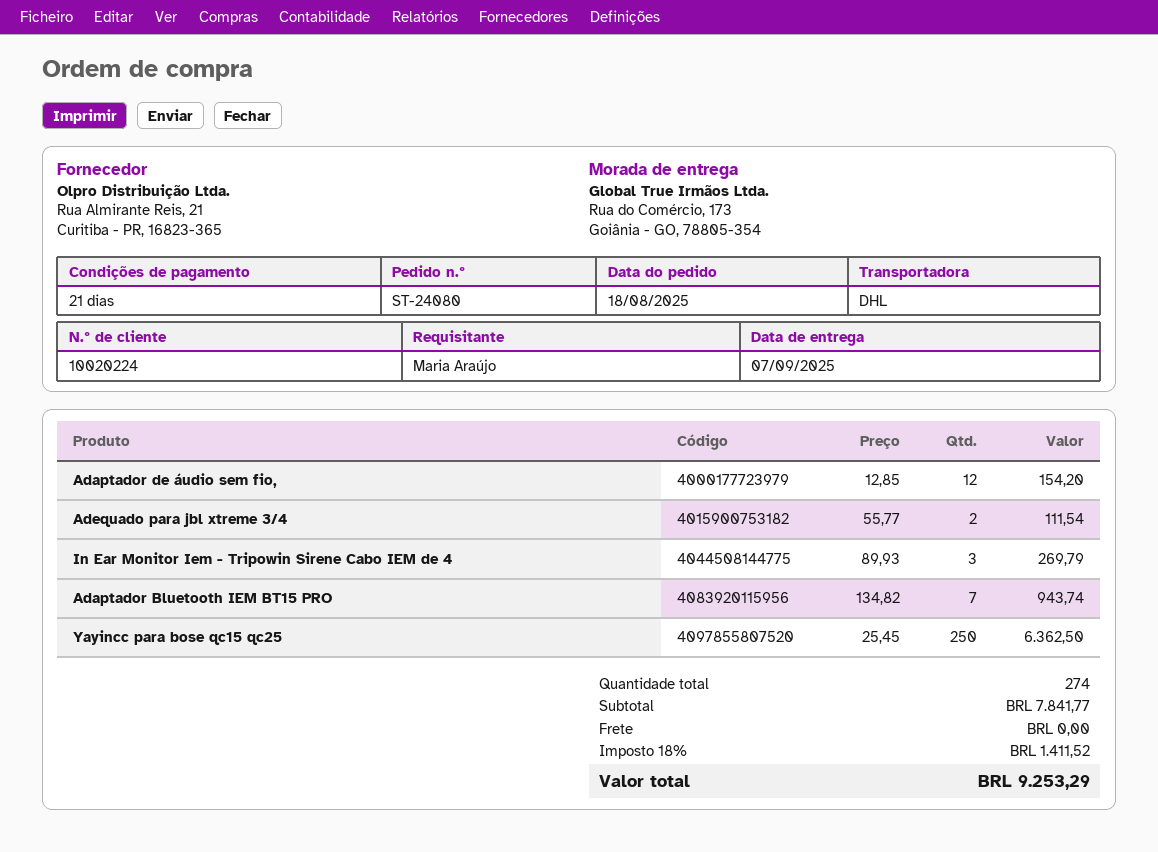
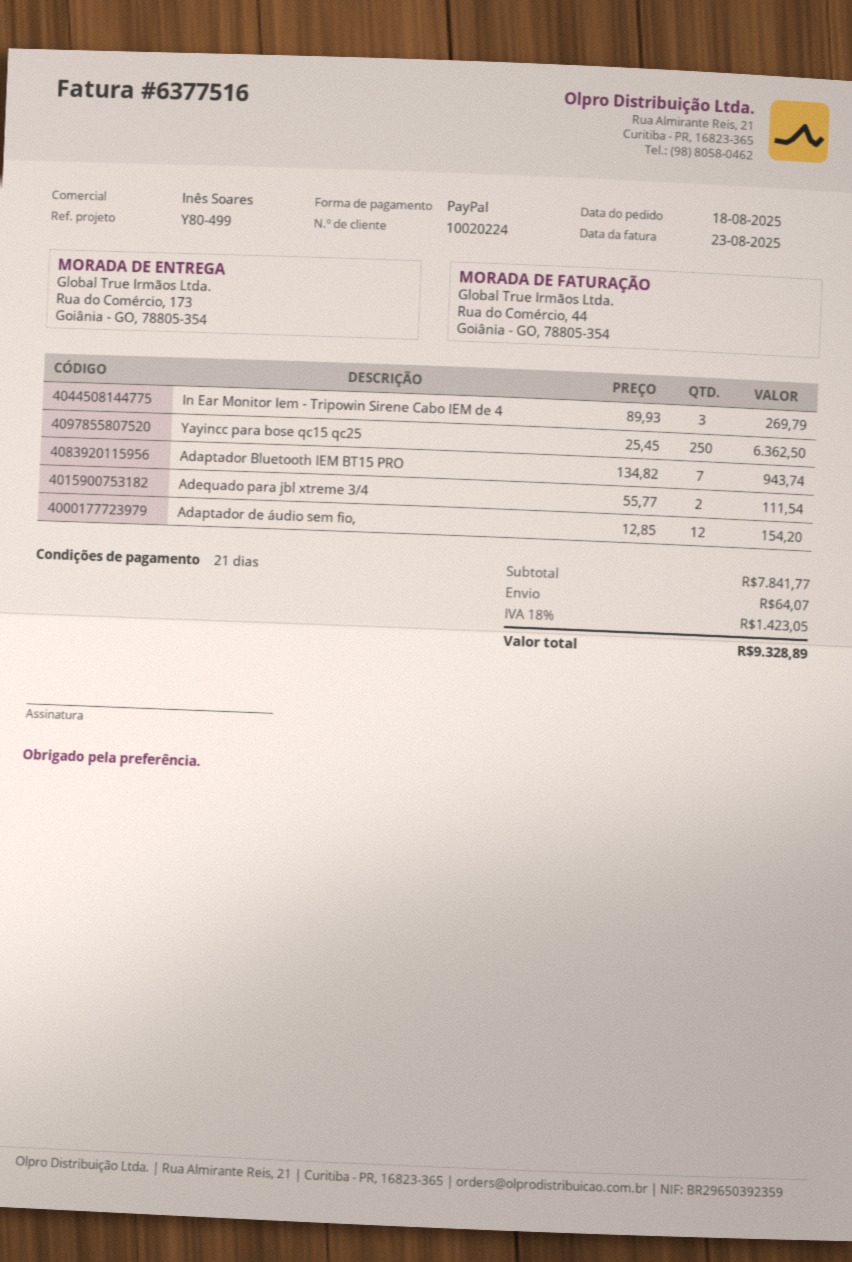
shipping: 0.00 -> 64.07
tax: 18% = 1411.52 -> 18% = 1423.05
total: 9253.29 -> 9328.89

